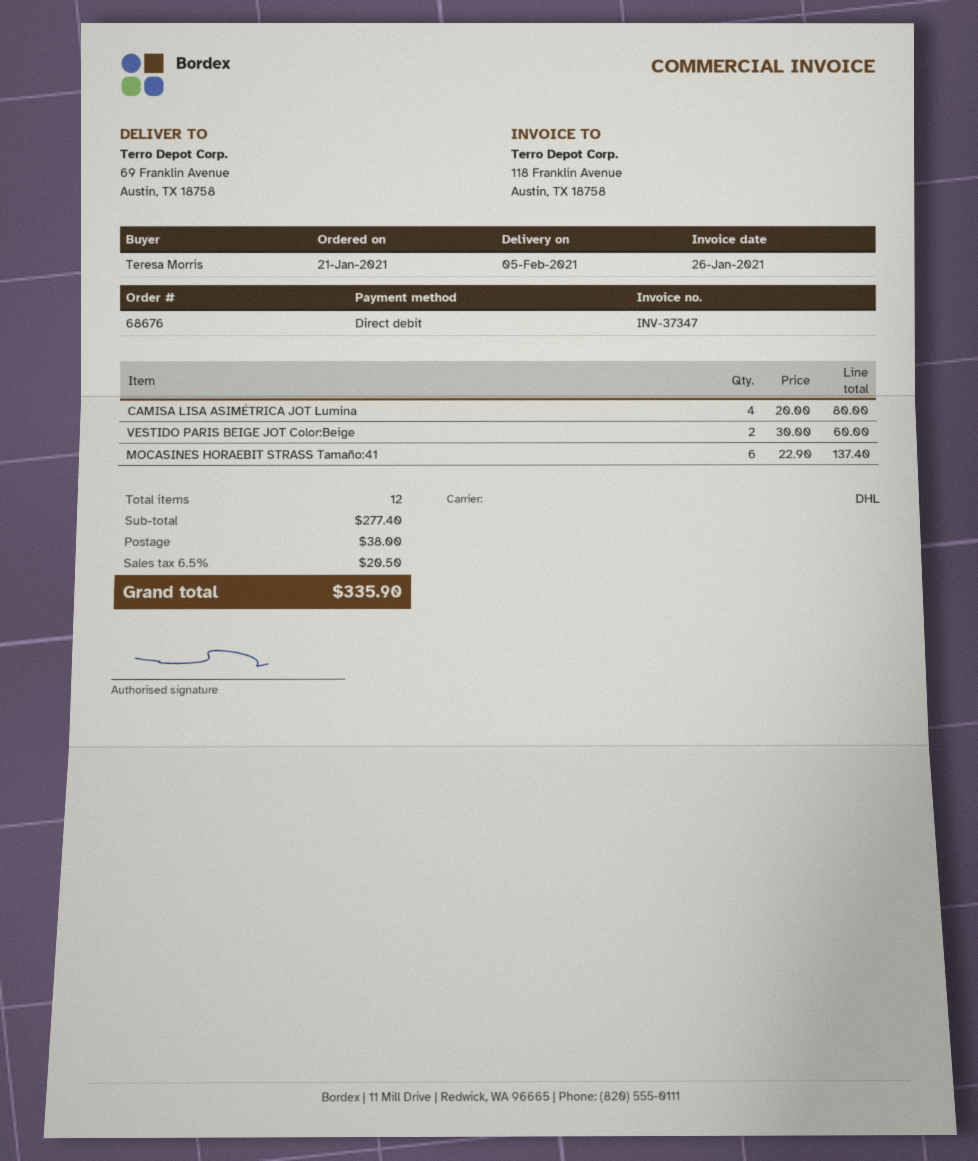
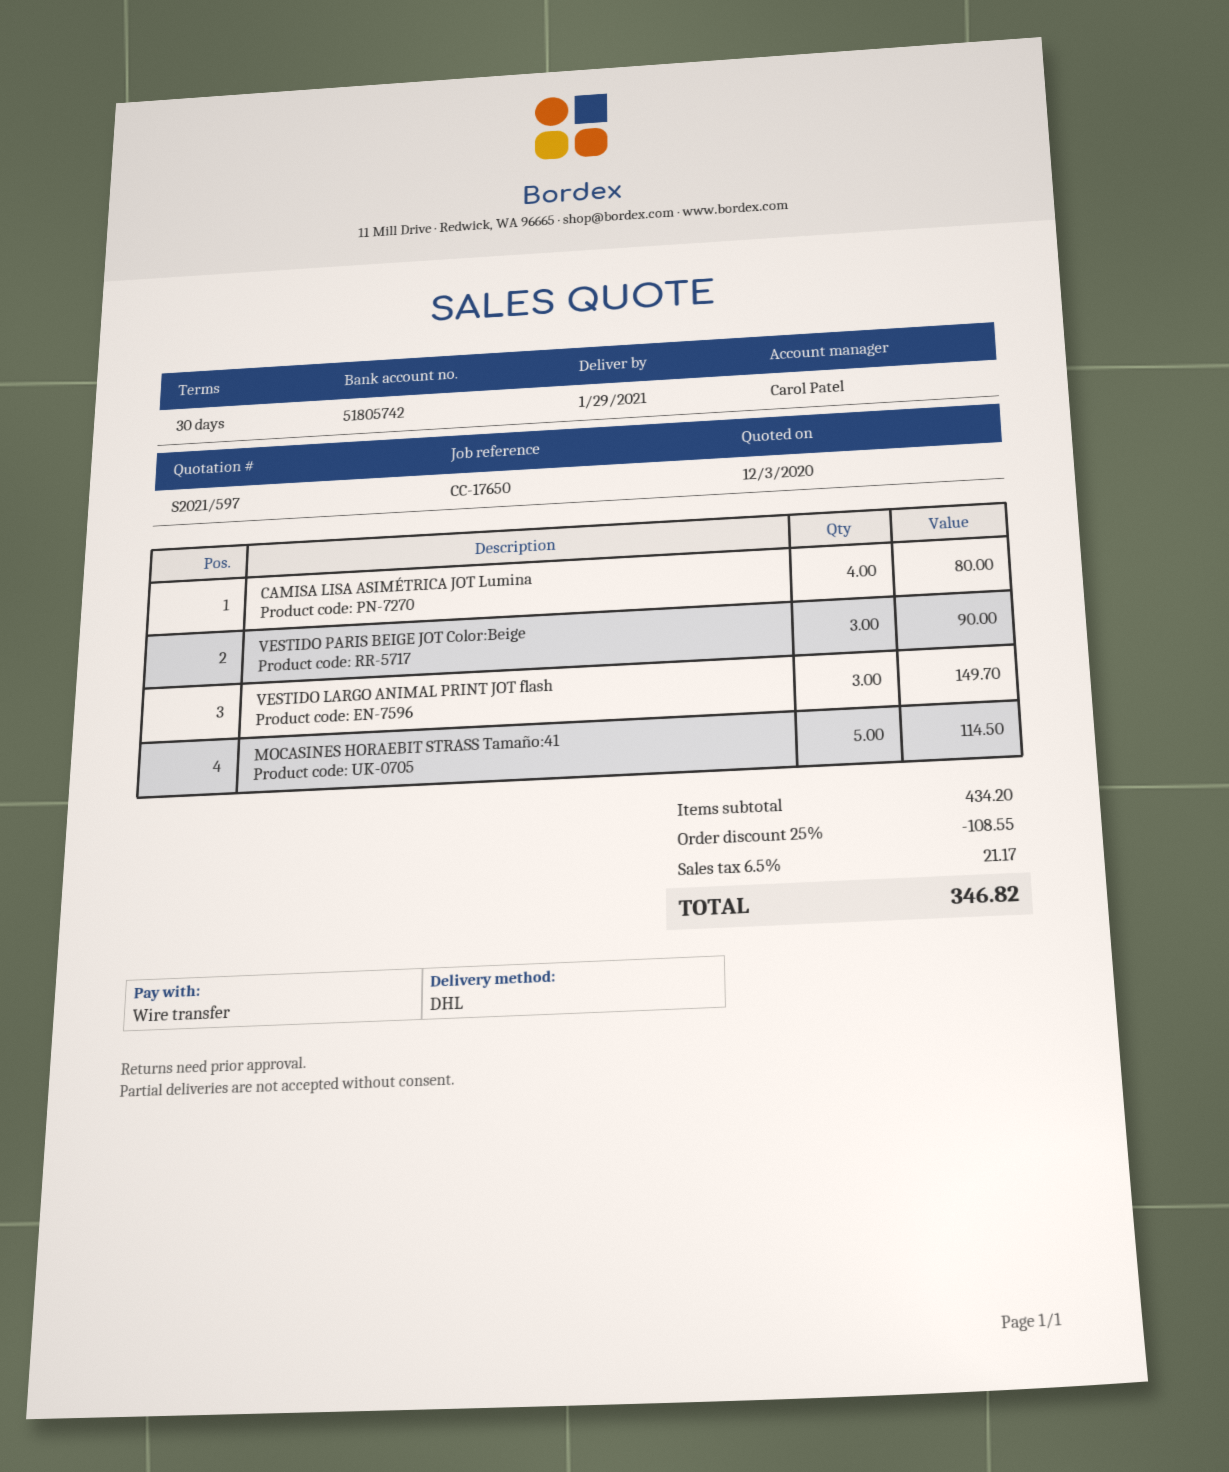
delivery date: 2021-02-05 -> 2021-01-29
payment method: direct debit -> bank transfer
VESTIDO PARIS BEIGE JOT Color:Beige: 2 for 60.00 -> 3 for 90.00
MOCASINES HORAEBIT STRASS Tamaño:41: 6 for 137.40 -> 5 for 114.50
VESTIDO LARGO ANIMAL PRINT JOT flash: none -> 3 for 149.70
subtotal: 277.40 -> 434.20
discount: none -> 25% = 108.55
shipping: 38.00 -> none
tax: 6.5% = 20.50 -> 6.5% = 21.17
total: 335.90 -> 346.82

